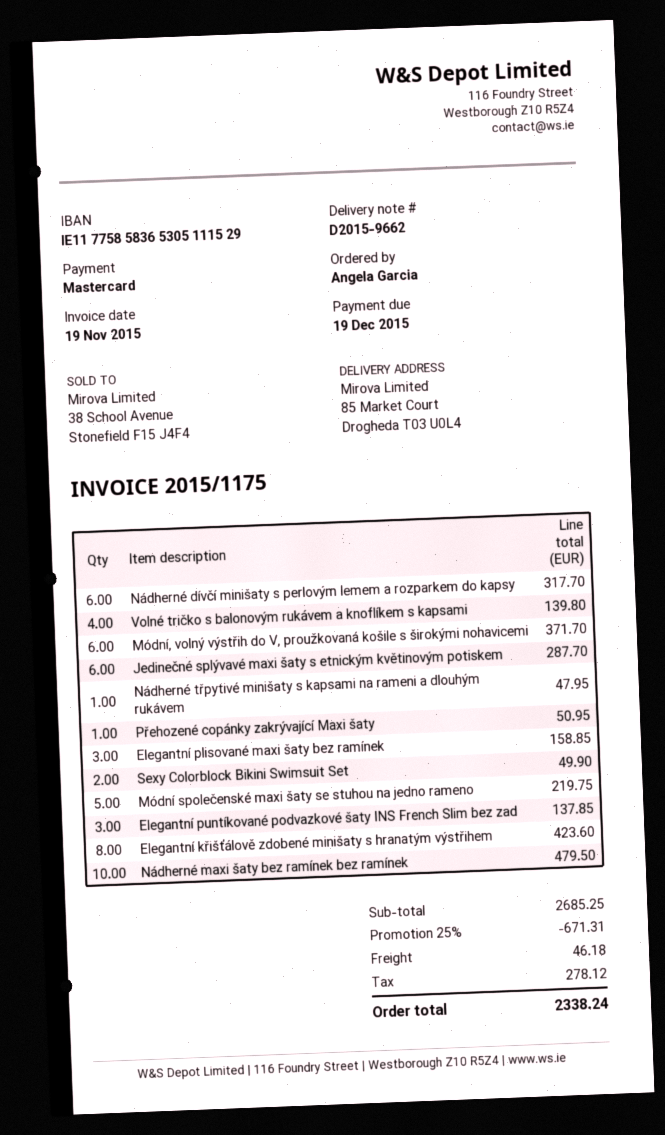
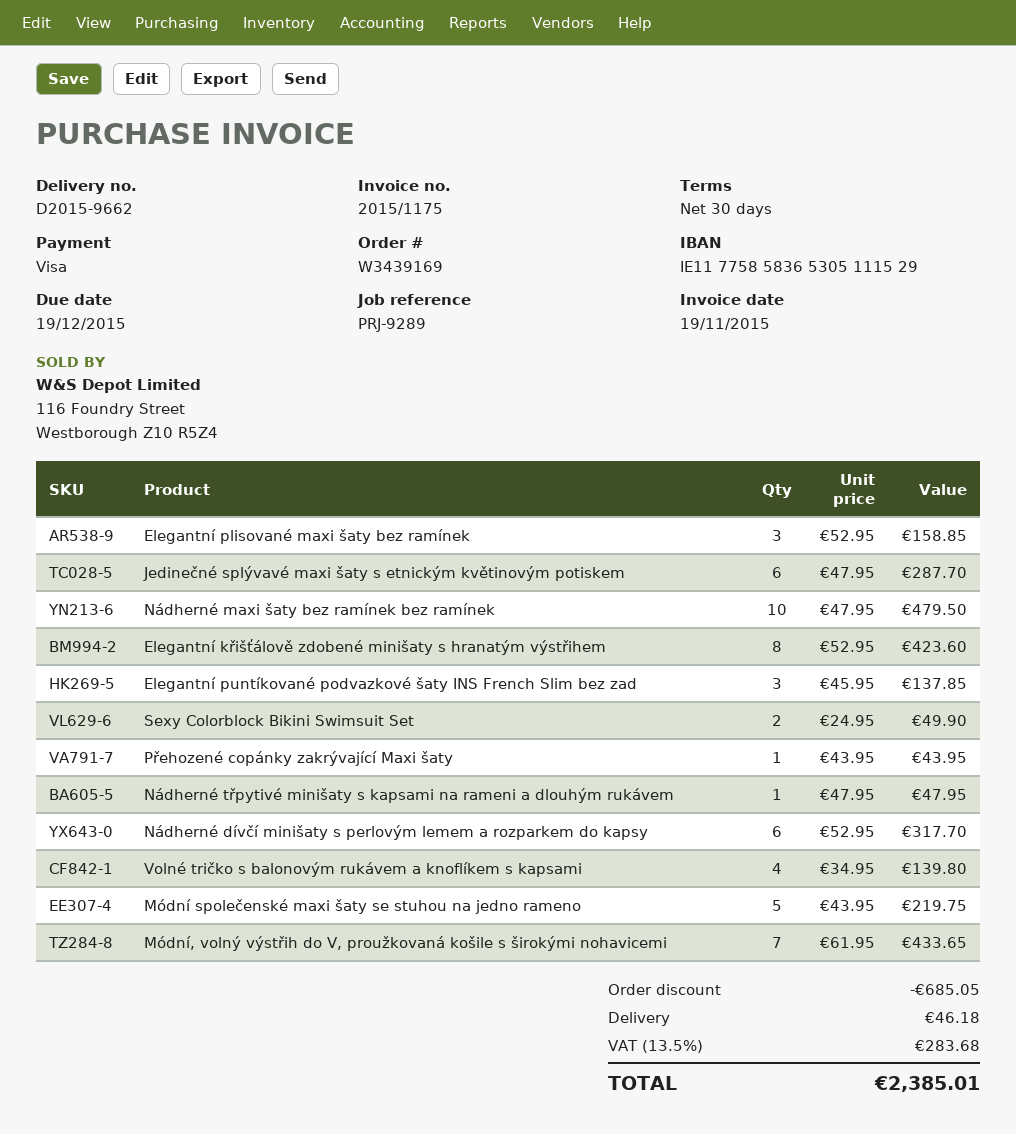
payment method: Mastercard -> Visa
Módní, volný výstřih do V, proužkovaná košile s širokými nohavicemi: 6 for 371.70 -> 7 for 433.65
Přehozené copánky zakrývající Maxi šaty: 1 for 50.95 -> 1 for 43.95
discount: 671.31 -> 685.05
tax: 278.12 -> 283.68
total: 2338.24 -> 2385.01

